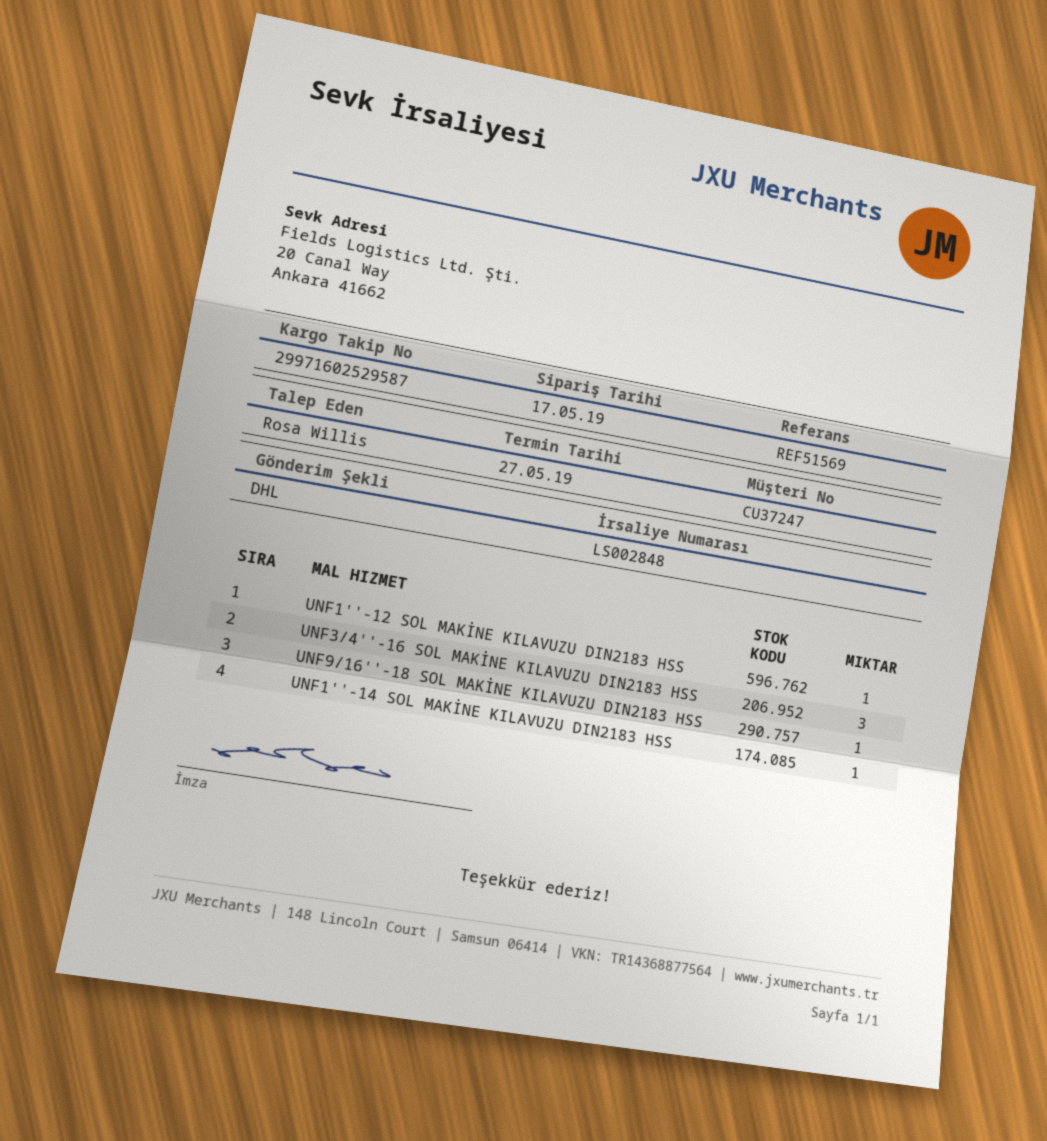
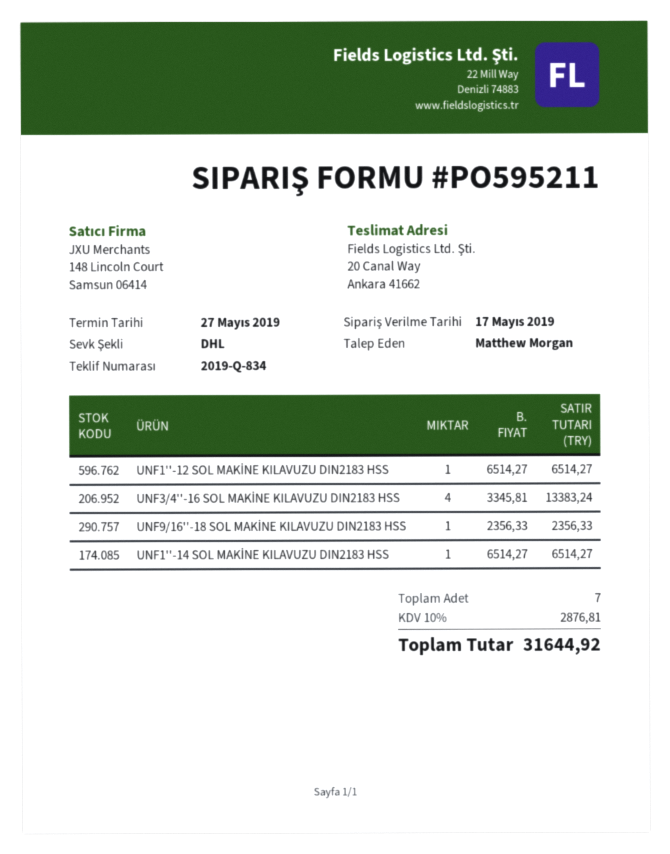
ordered by: Rosa Willis -> Matthew Morgan
UNF3/4''-16 SOL MAKİNE KILAVUZU DIN2183 HSS: 3 -> 4

